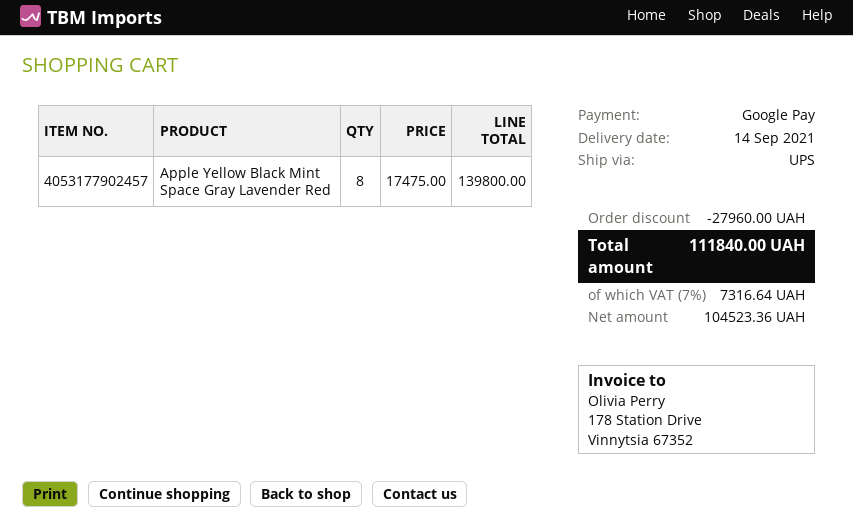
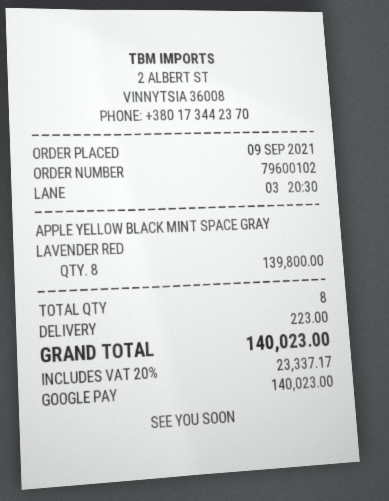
discount: 27960.00 -> none
shipping: none -> 223.00
tax: 7% = 7316.64 -> 20% = 23337.17
total: 111840.00 -> 140023.00

